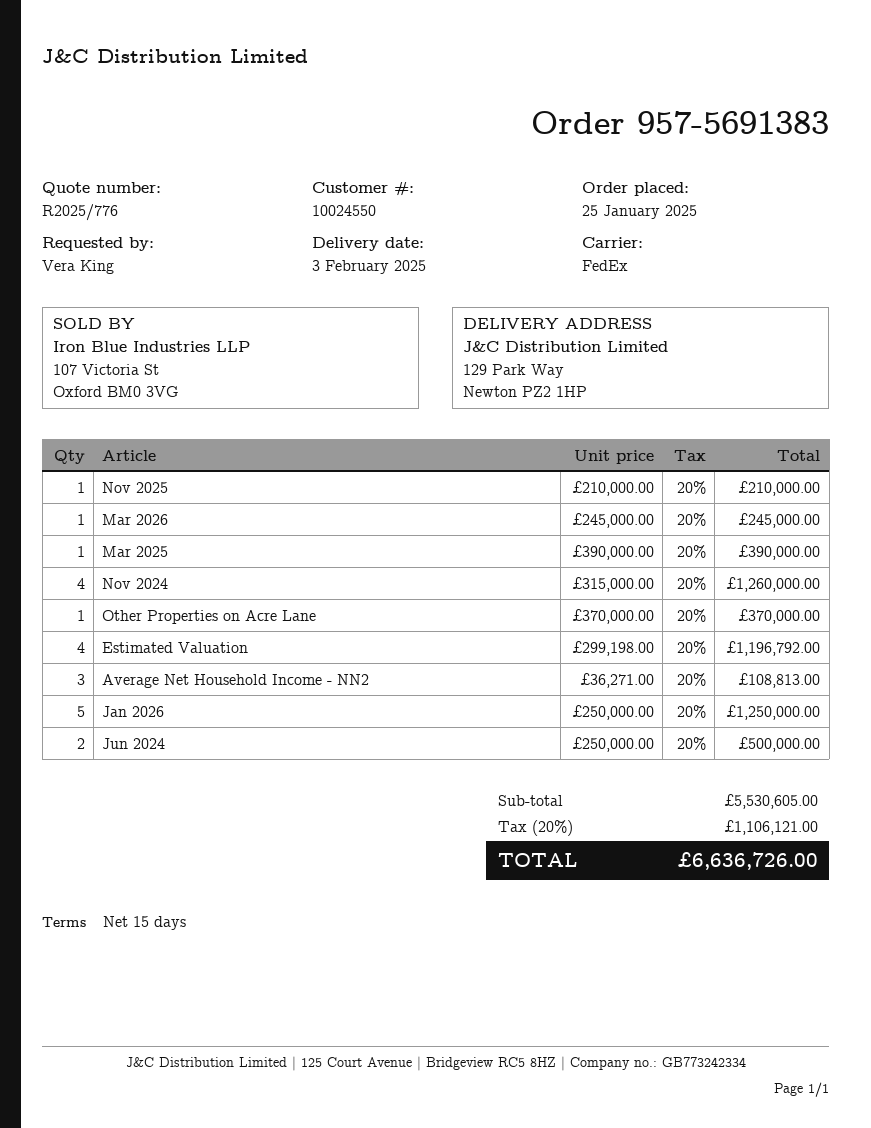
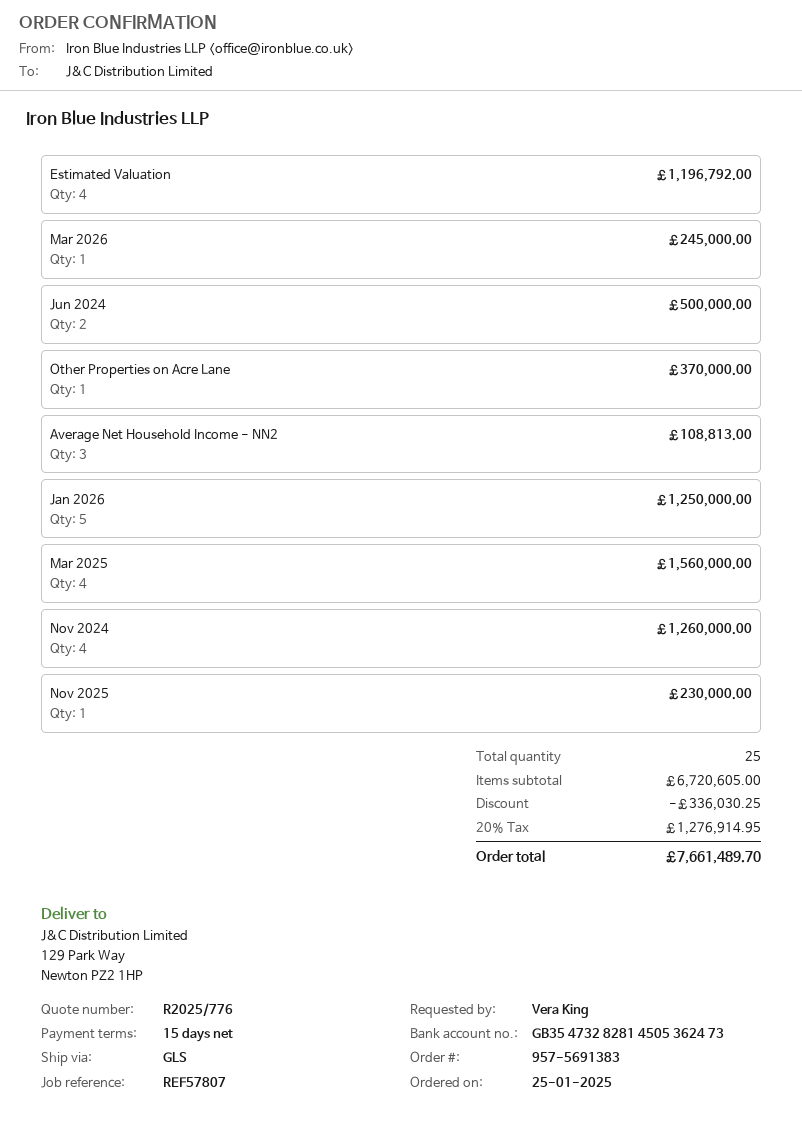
shipping method: FedEx -> GLS
Nov 2025: 1 for 210000.00 -> 1 for 230000.00
Mar 2025: 1 for 390000.00 -> 4 for 1560000.00
subtotal: 5530605.00 -> 6720605.00
discount: none -> 336030.25
tax: 20% = 1106121.00 -> 20% = 1276914.95
total: 6636726.00 -> 7661489.70

